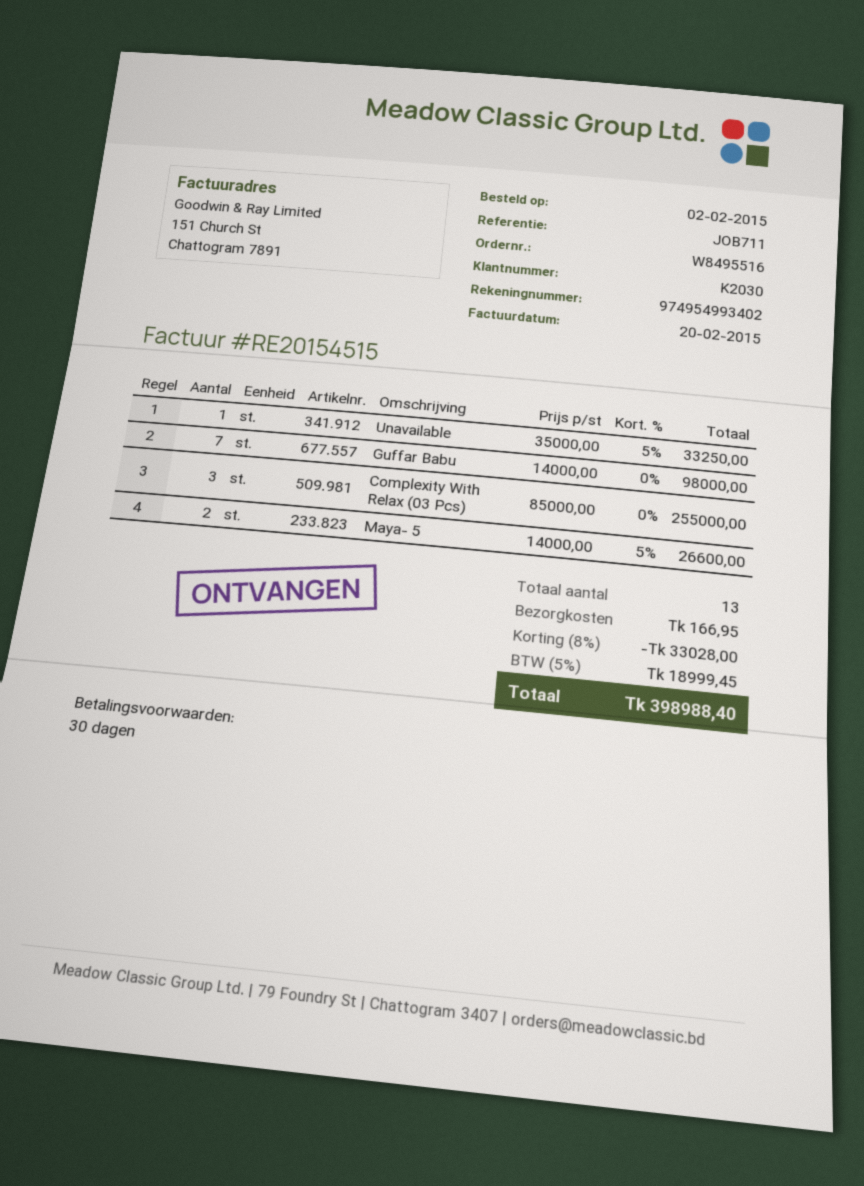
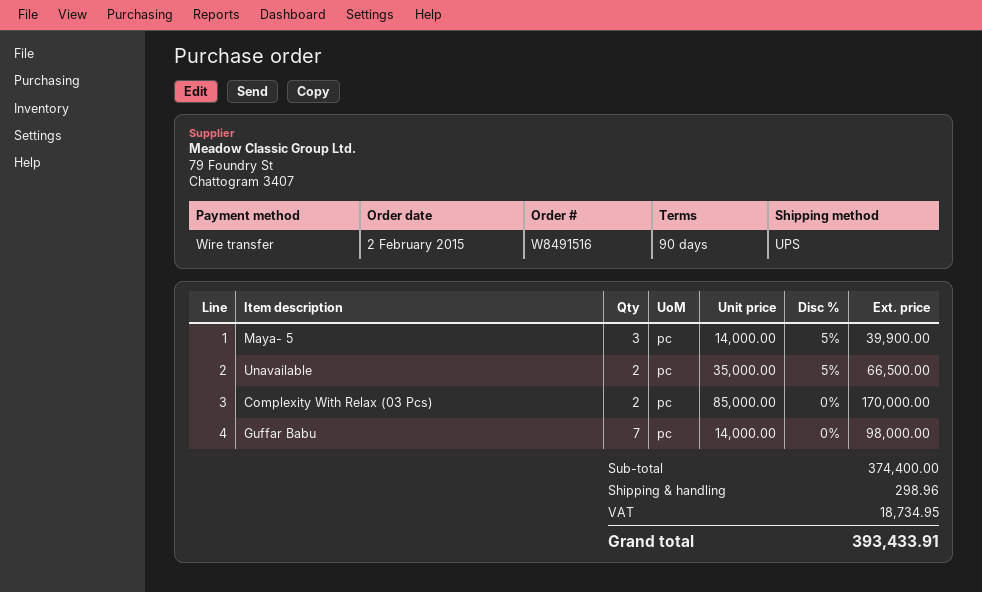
order number: W8495516 -> W8491516
payment terms: 30 days -> 90 days
Unavailable: 1 x 35000.00 - 5% = 33250.00 -> 2 x 35000.00 - 5% = 66500.00
Complexity With Relax (03 Pcs): 3 x 85000.00 = 255000.00 -> 2 x 85000.00 = 170000.00
Maya- 5: 2 x 14000.00 - 5% = 26600.00 -> 3 x 14000.00 - 5% = 39900.00
discount: 8% = 33028.00 -> none
shipping: 166.95 -> 298.96
tax: 18999.45 -> 18734.95
total: 398988.40 -> 393433.91

